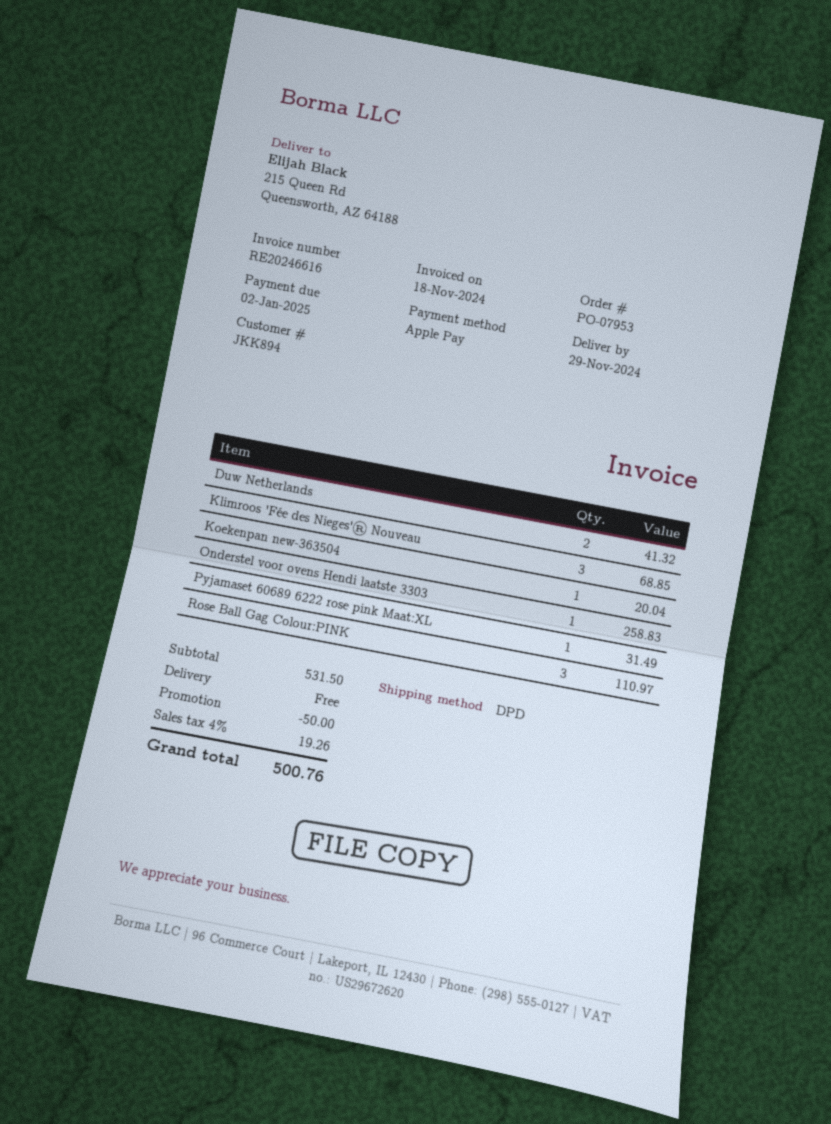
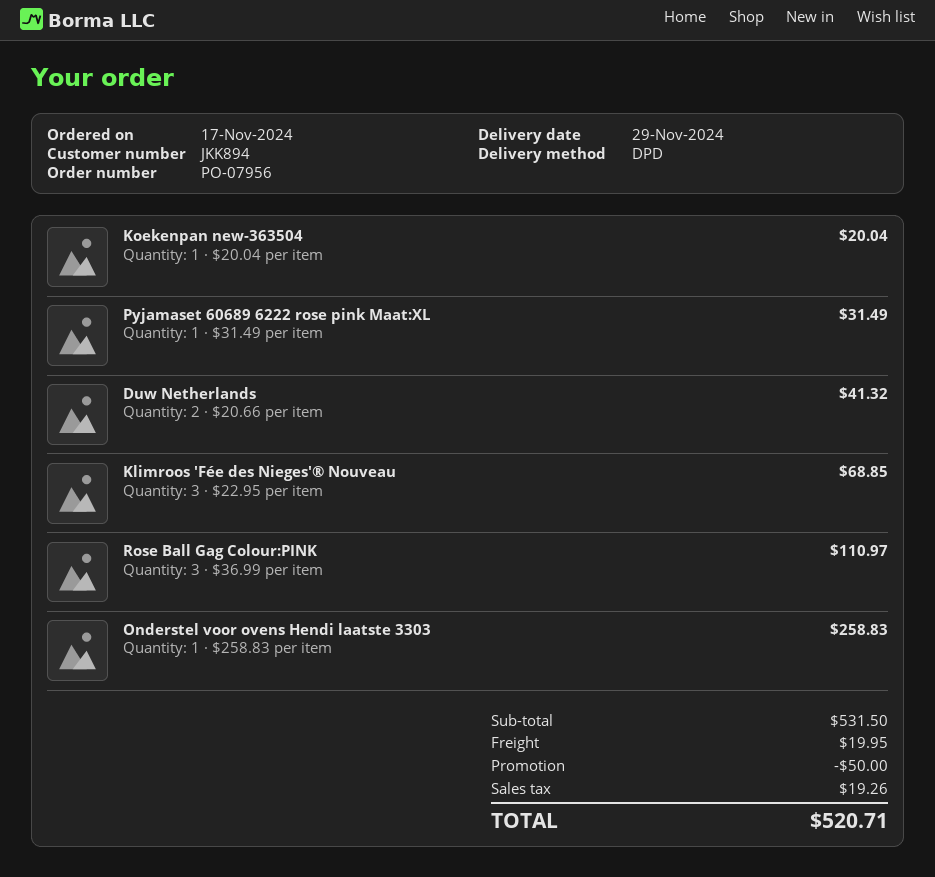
order number: PO-07953 -> PO-07956
shipping: 0.00 -> 19.95
total: 500.76 -> 520.71

